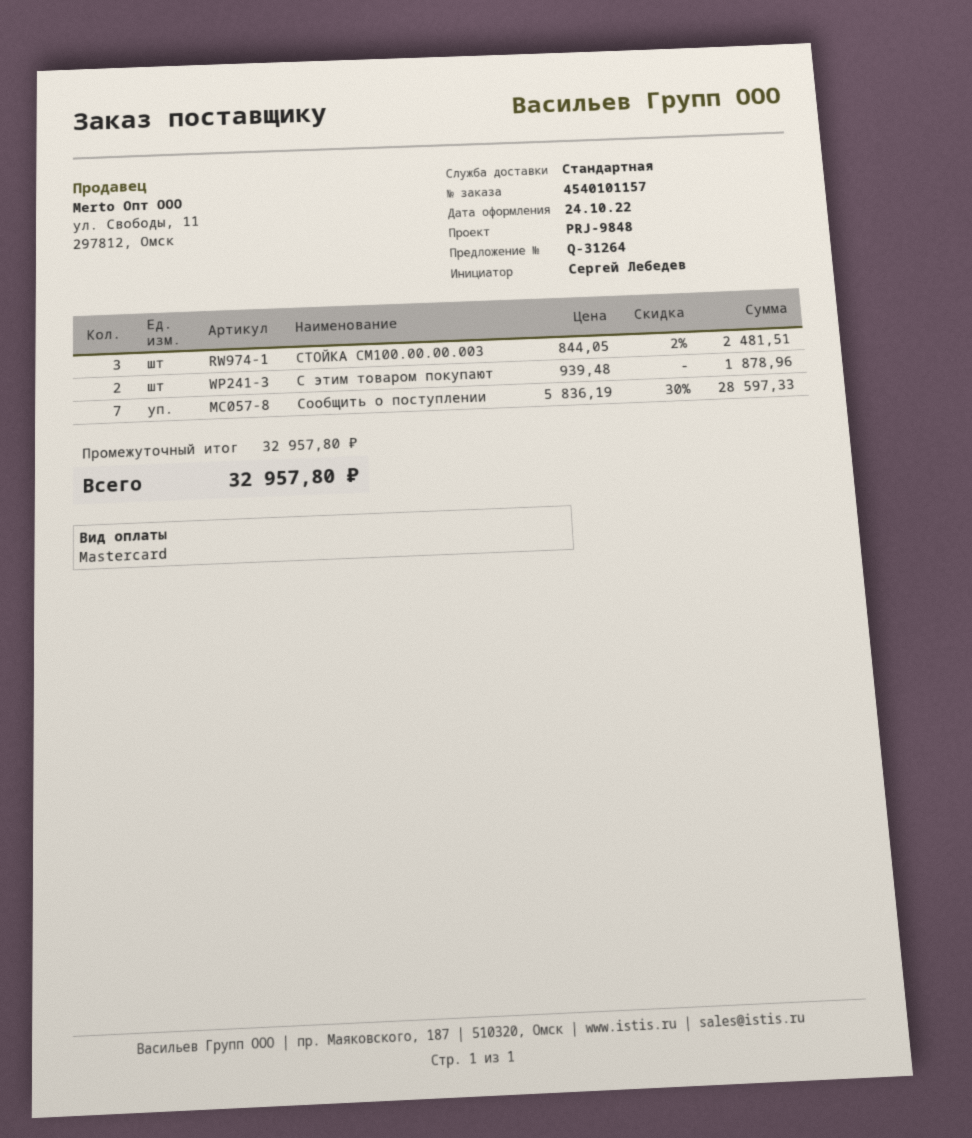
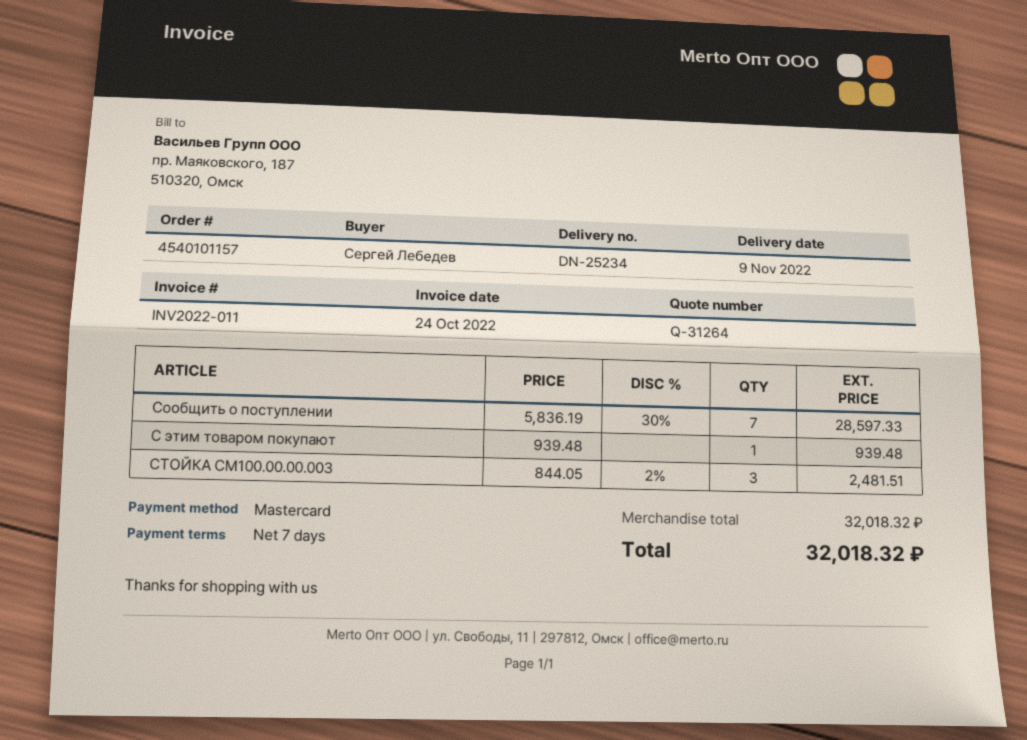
С этим товаром покупают: 2 x 939.48 = 1878.96 -> 1 x 939.48 = 939.48
subtotal: 32957.80 -> 32018.32
total: 32957.80 -> 32018.32

